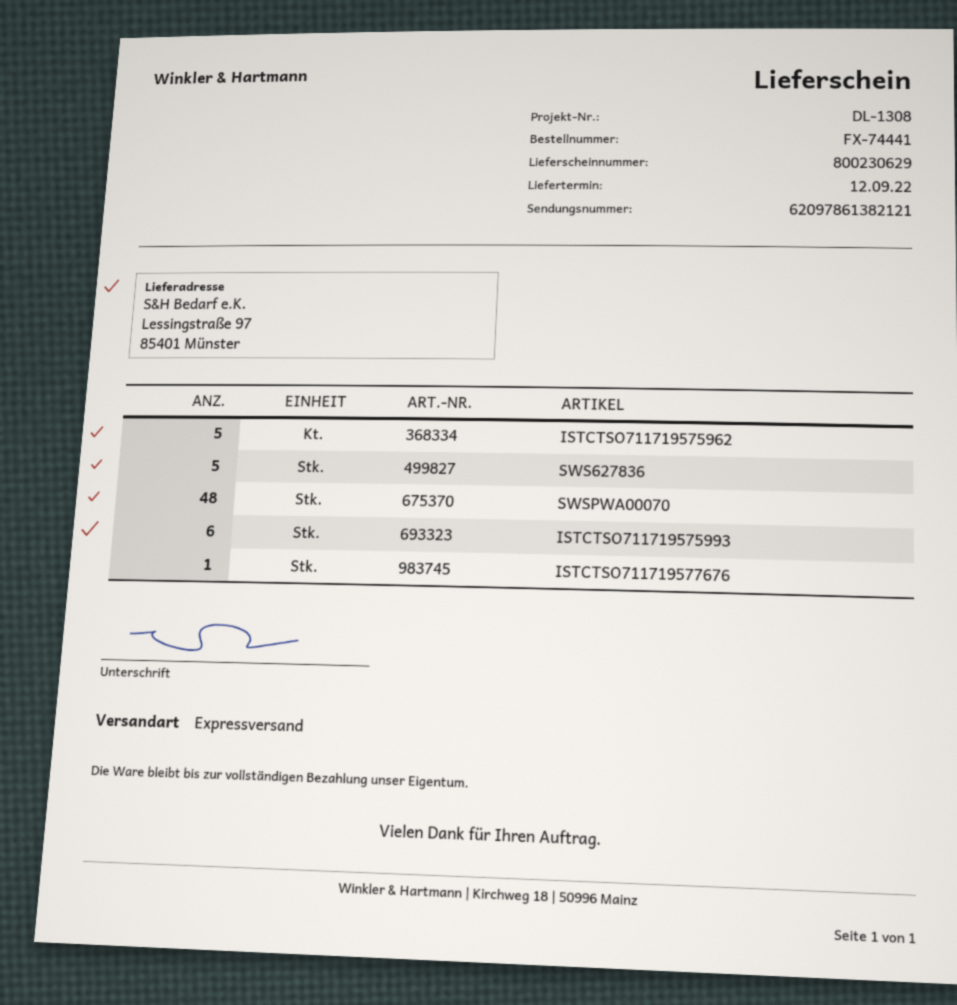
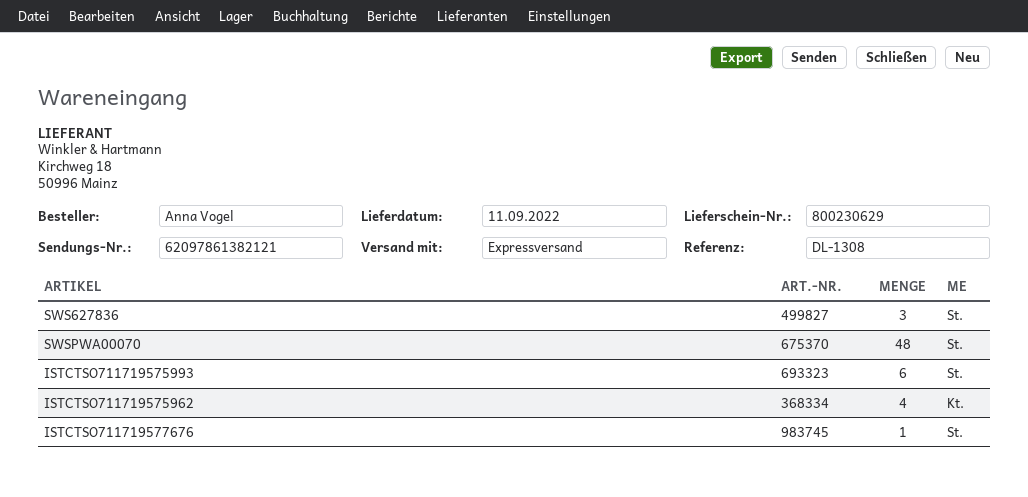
delivery date: 2022-09-12 -> 2022-09-11
ISTCTSO711719575962: 5 -> 4
SWS627836: 5 -> 3

